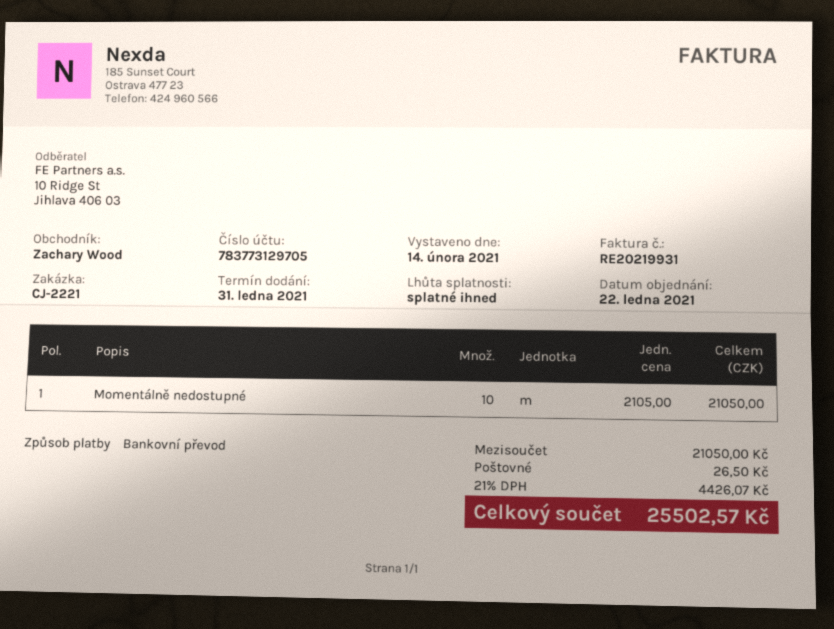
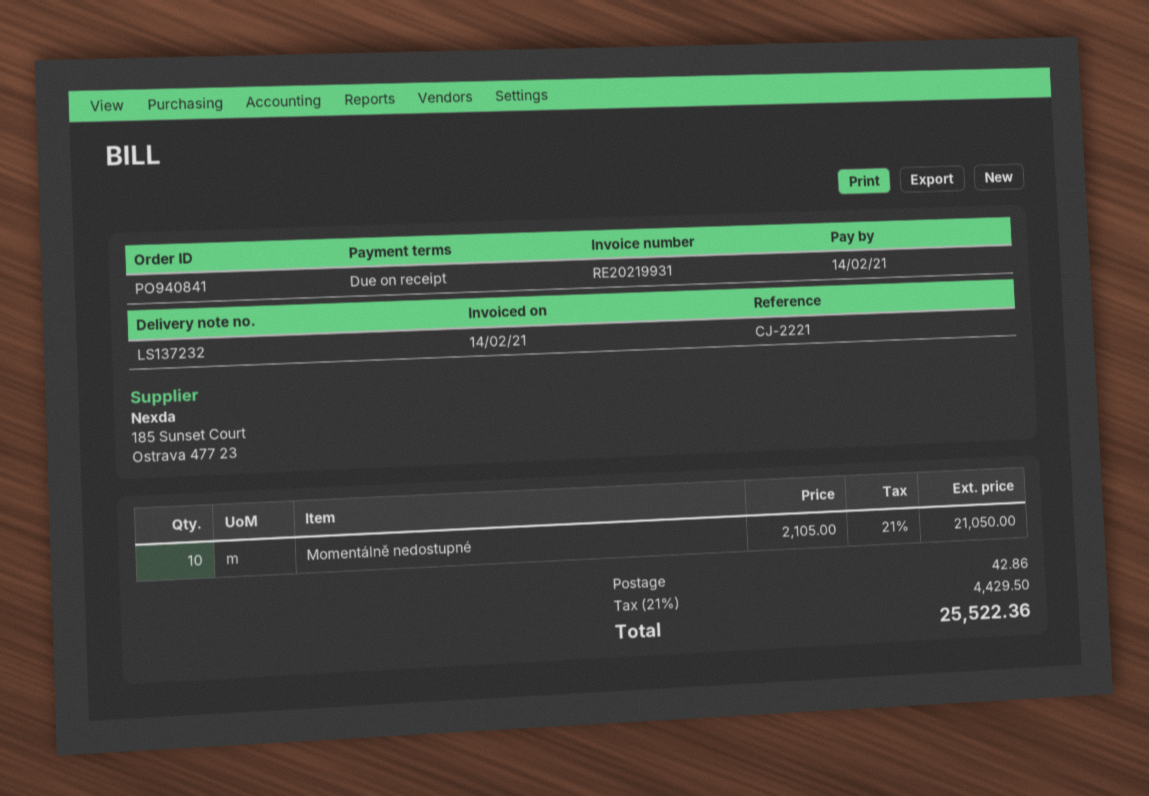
shipping: 26.50 -> 42.86
tax: 21% = 4426.07 -> 21% = 4429.50
total: 25502.57 -> 25522.36

